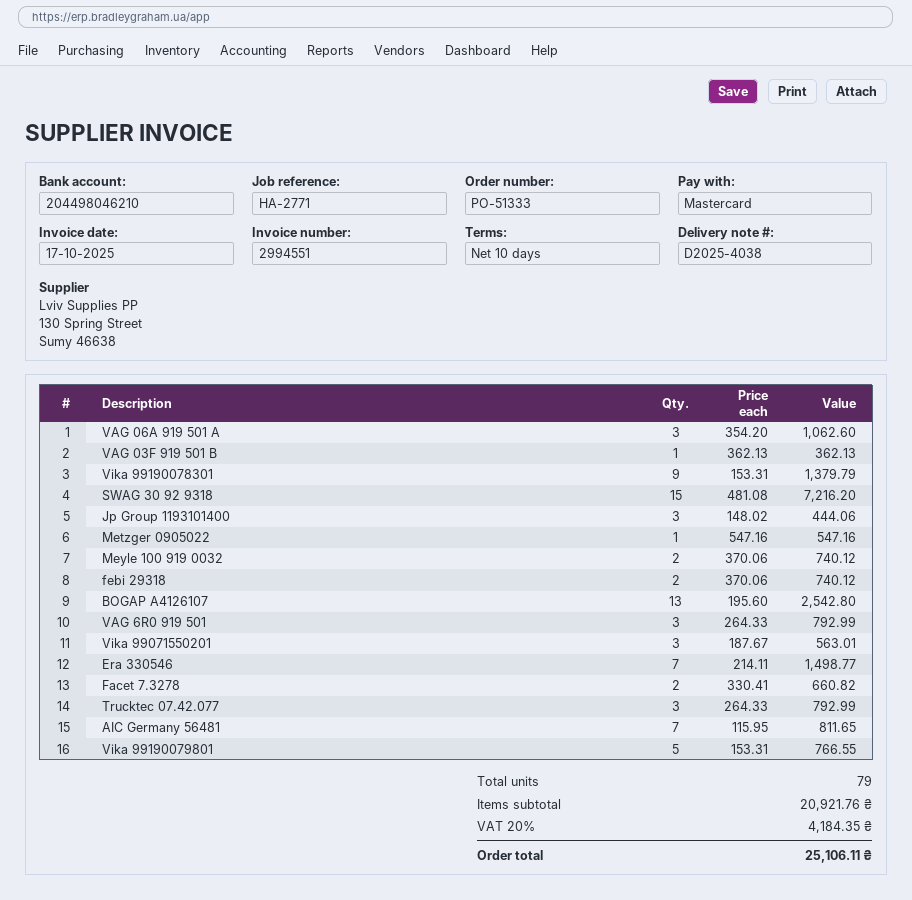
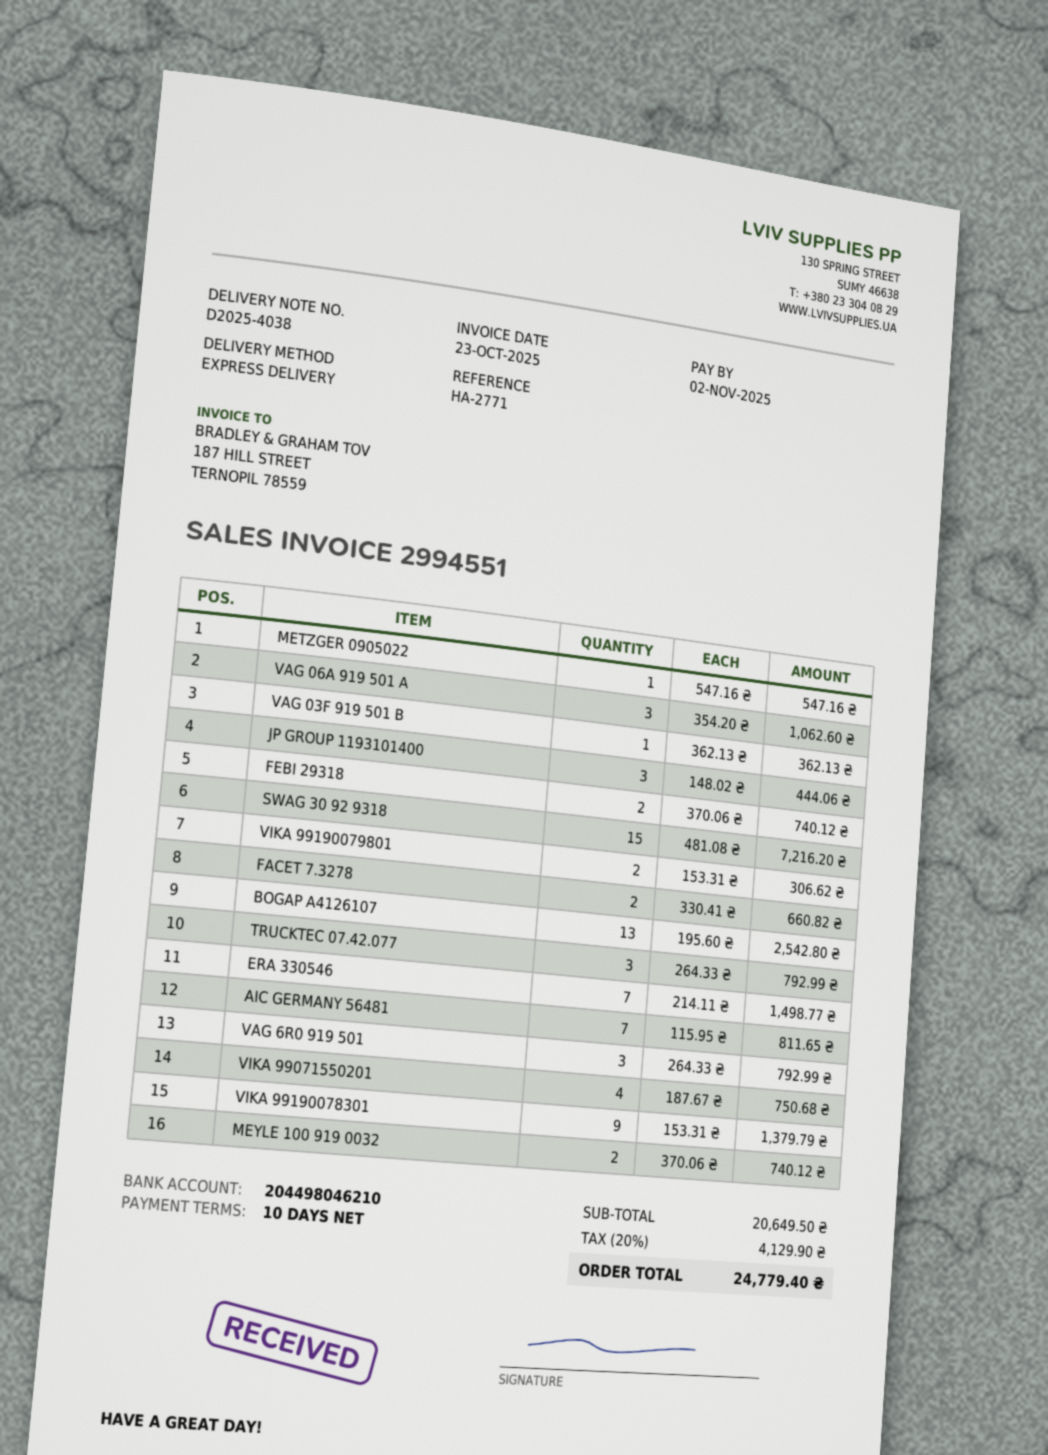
invoice date: 2025-10-17 -> 2025-10-23
Vika 99071550201: 3 x 187.67 = 563.01 -> 4 x 187.67 = 750.68
Vika 99190079801: 5 x 153.31 = 766.55 -> 2 x 153.31 = 306.62
subtotal: 20921.76 -> 20649.50
tax: 20% = 4184.35 -> 20% = 4129.90
total: 25106.11 -> 24779.40

